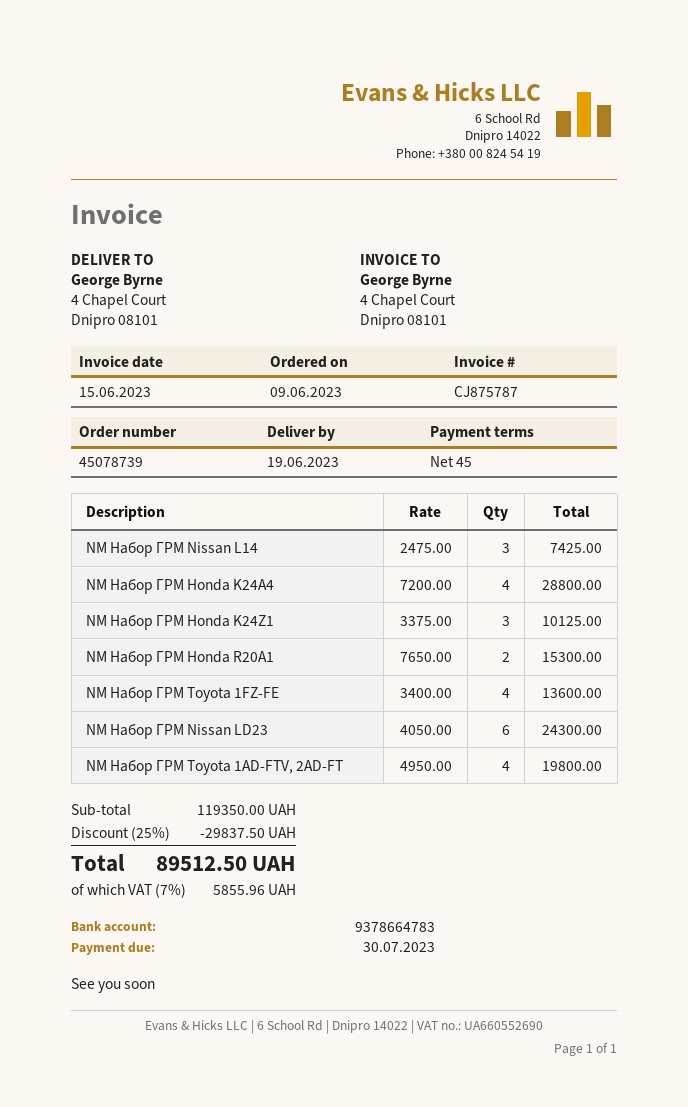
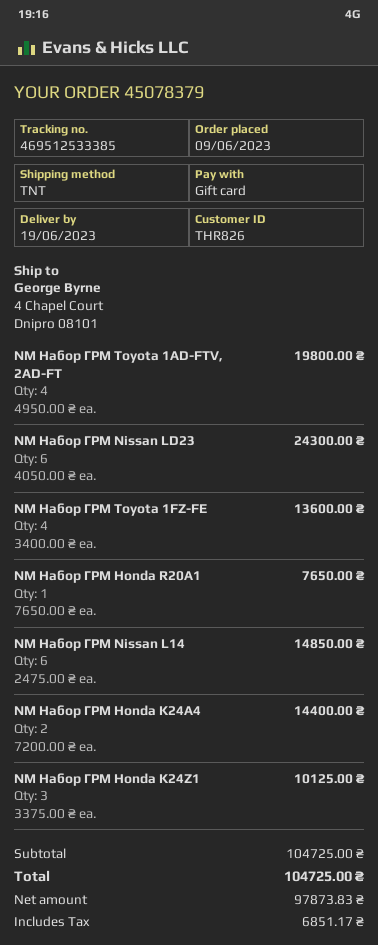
order number: 45078739 -> 45078379
NM Набор ГРМ Nissan L14: 3 x 2475.00 = 7425.00 -> 6 x 2475.00 = 14850.00
NM Набор ГРМ Honda K24A4: 4 x 7200.00 = 28800.00 -> 2 x 7200.00 = 14400.00
NM Набор ГРМ Honda R20A1: 2 x 7650.00 = 15300.00 -> 1 x 7650.00 = 7650.00
subtotal: 119350.00 -> 104725.00
discount: 25% = 29837.50 -> none
tax: 5855.96 -> 6851.17
total: 89512.50 -> 104725.00

